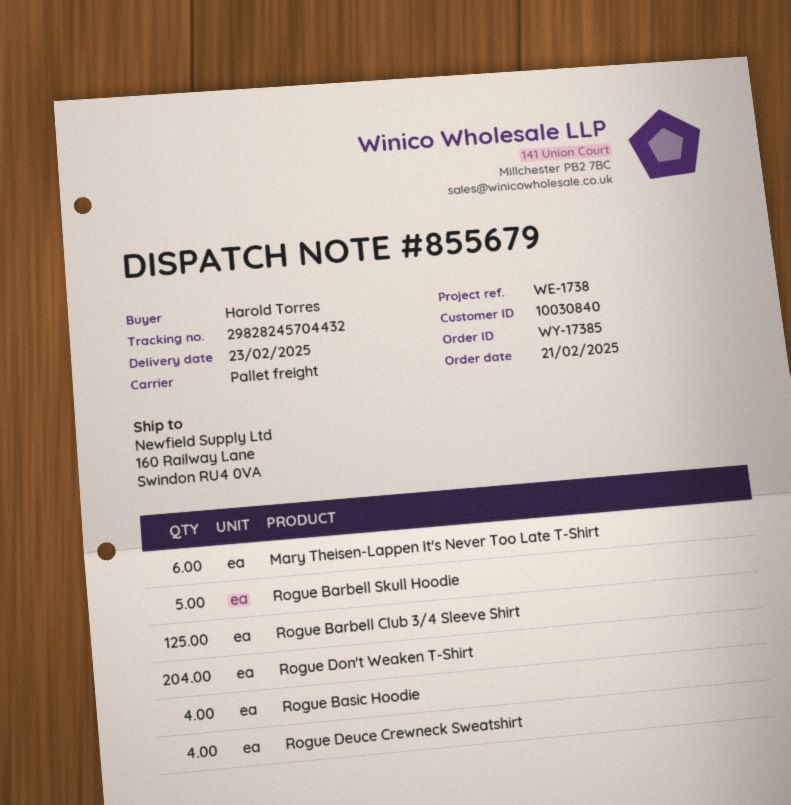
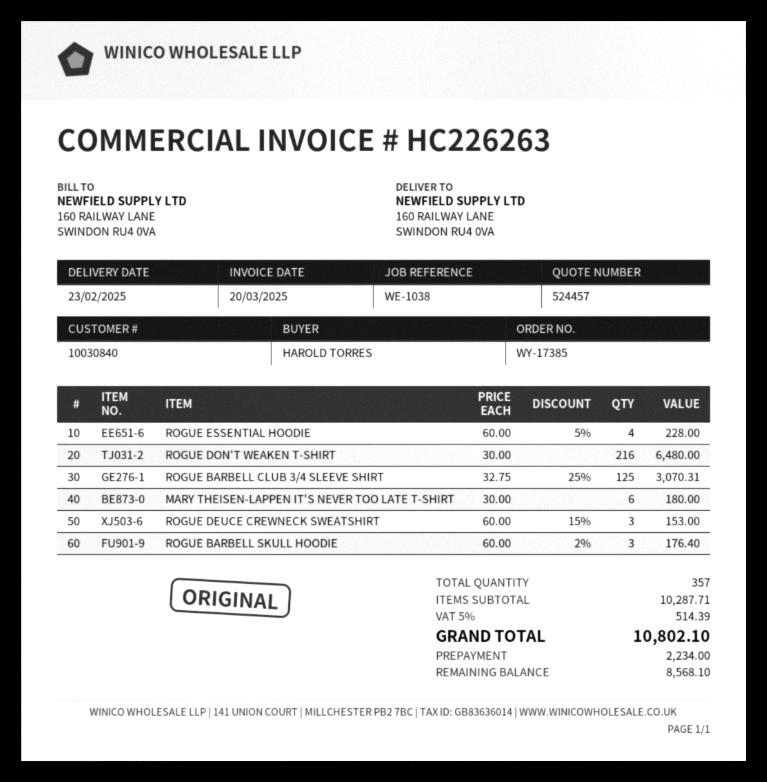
reference: WE-1738 -> WE-1038
Rogue Barbell Skull Hoodie: 5 -> 3
Rogue Don't Weaken T-Shirt: 204 -> 216
Rogue Basic Hoodie: 4 -> none
Rogue Deuce Crewneck Sweatshirt: 4 -> 3
ROGUE ESSENTIAL HOODIE: none -> 4

